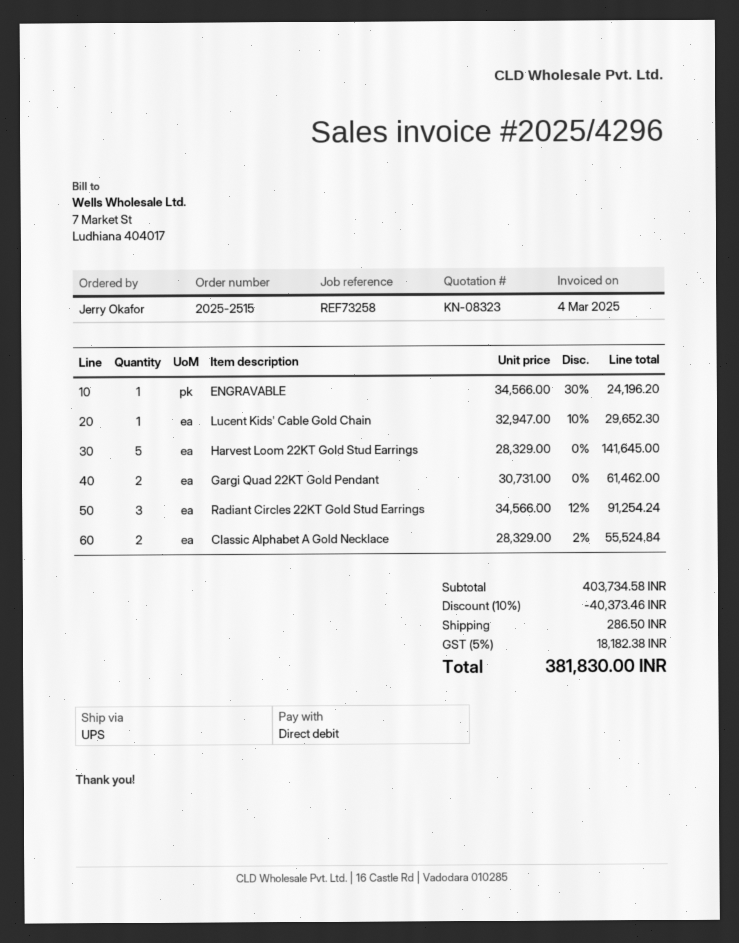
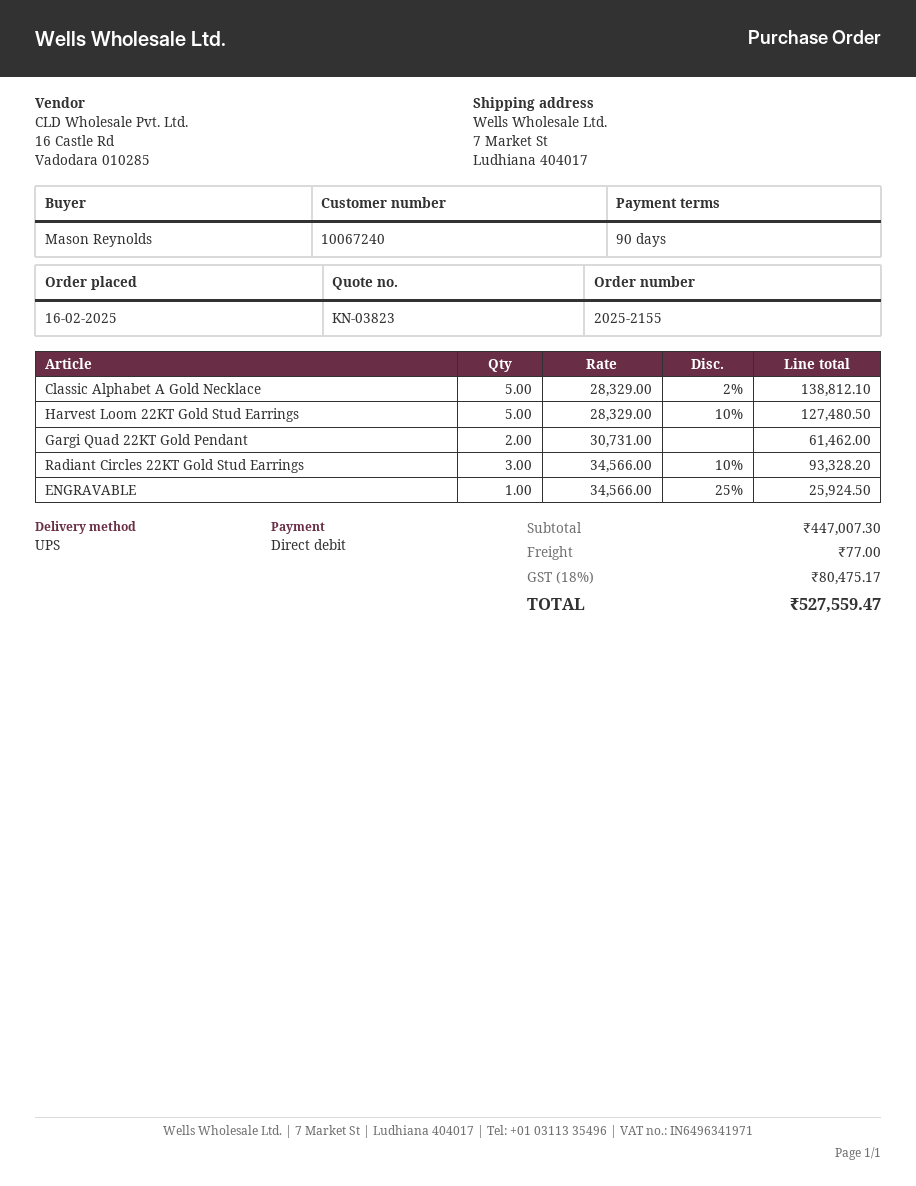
quote number: KN-08323 -> KN-03823
order number: 2025-2515 -> 2025-2155
ordered by: Jerry Okafor -> Mason Reynolds
ENGRAVABLE: 1 x 34566.00 - 30% = 24196.20 -> 1 x 34566.00 - 25% = 25924.50
Lucent Kids' Cable Gold Chain: 1 x 32947.00 - 10% = 29652.30 -> none
Harvest Loom 22KT Gold Stud Earrings: 5 x 28329.00 = 141645.00 -> 5 x 28329.00 - 10% = 127480.50
Radiant Circles 22KT Gold Stud Earrings: 3 x 34566.00 - 12% = 91254.24 -> 3 x 34566.00 - 10% = 93328.20
Classic Alphabet A Gold Necklace: 2 x 28329.00 - 2% = 55524.84 -> 5 x 28329.00 - 2% = 138812.10
subtotal: 403734.58 -> 447007.30
discount: 10% = 40373.46 -> none
shipping: 286.50 -> 77.00
tax: 5% = 18182.38 -> 18% = 80475.17
total: 381830.00 -> 527559.47

